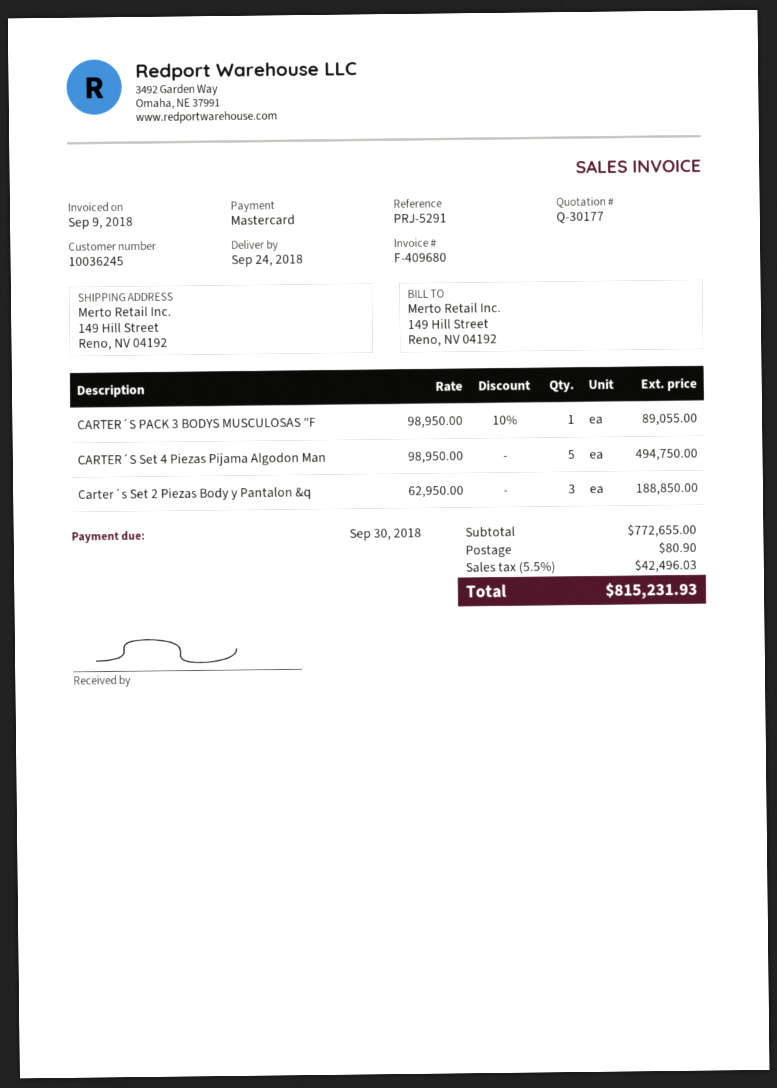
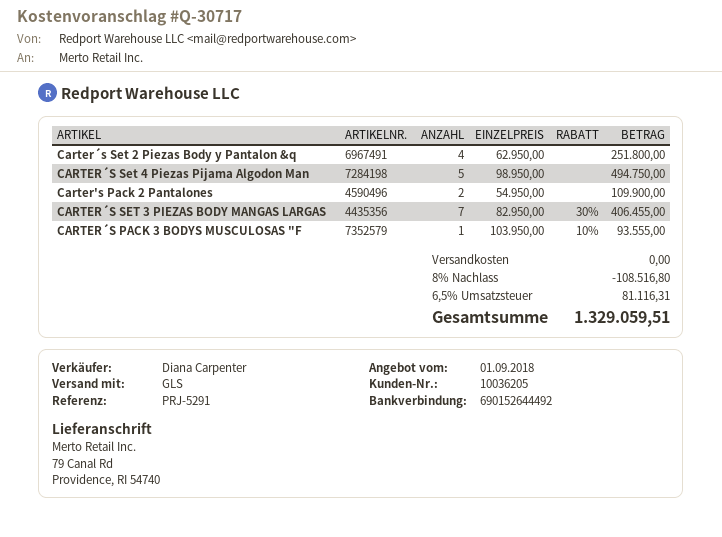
quote number: Q-30177 -> Q-30717
customer number: 10036245 -> 10036205
ship to: 149 Hill Street, Reno, NV 04192 -> 79 Canal Rd, Providence, RI 54740
CARTER´S PACK 3 BODYS MUSCULOSAS "F: 1 x 98950.00 - 10% = 89055.00 -> 1 x 103950.00 - 10% = 93555.00
Carter´s Set 2 Piezas Body y Pantalon &q: 3 x 62950.00 = 188850.00 -> 4 x 62950.00 = 251800.00
Carter's Pack 2 Pantalones: none -> 2 x 54950.00 = 109900.00
CARTER´S SET 3 PIEZAS BODY MANGAS LARGAS: none -> 7 x 82950.00 - 30% = 406455.00
discount: none -> 8% = 108516.80
shipping: 80.90 -> 0.00
tax: 5.5% = 42496.03 -> 6.5% = 81116.31
total: 815231.93 -> 1329059.51

